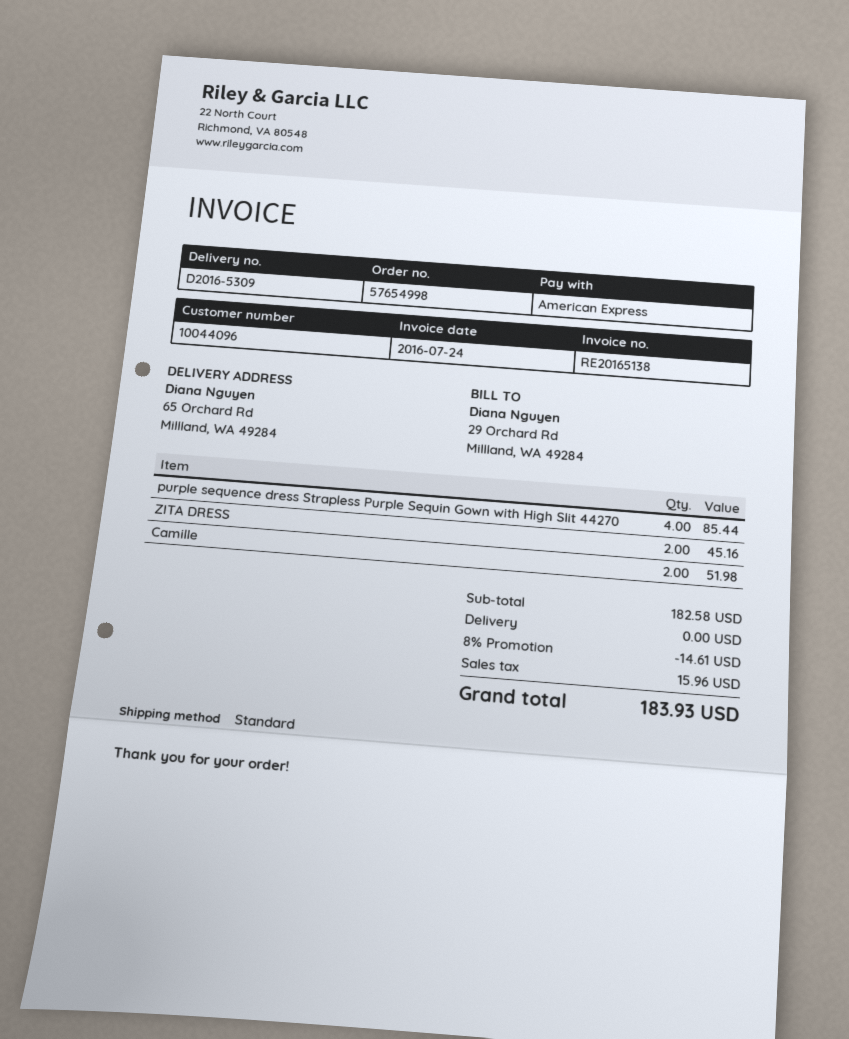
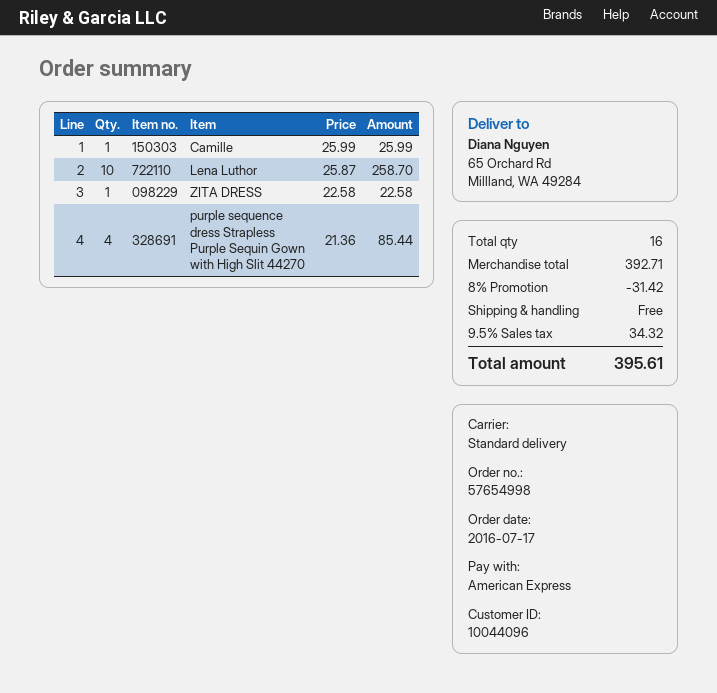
ZITA DRESS: 2 for 45.16 -> 1 for 22.58
Camille: 2 for 51.98 -> 1 for 25.99
Lena Luthor: none -> 10 for 258.70
subtotal: 182.58 -> 392.71
discount: 8% = 14.61 -> 8% = 31.42
tax: 15.96 -> 34.32
total: 183.93 -> 395.61

